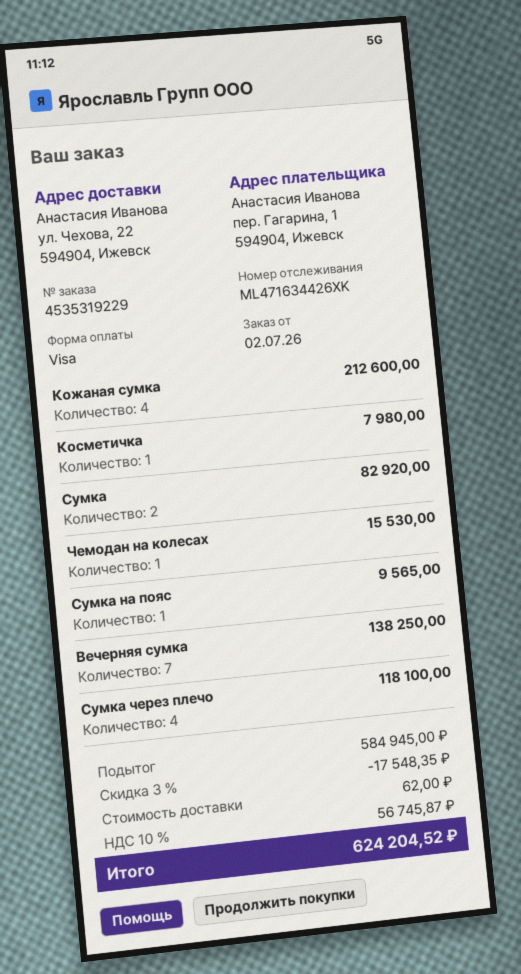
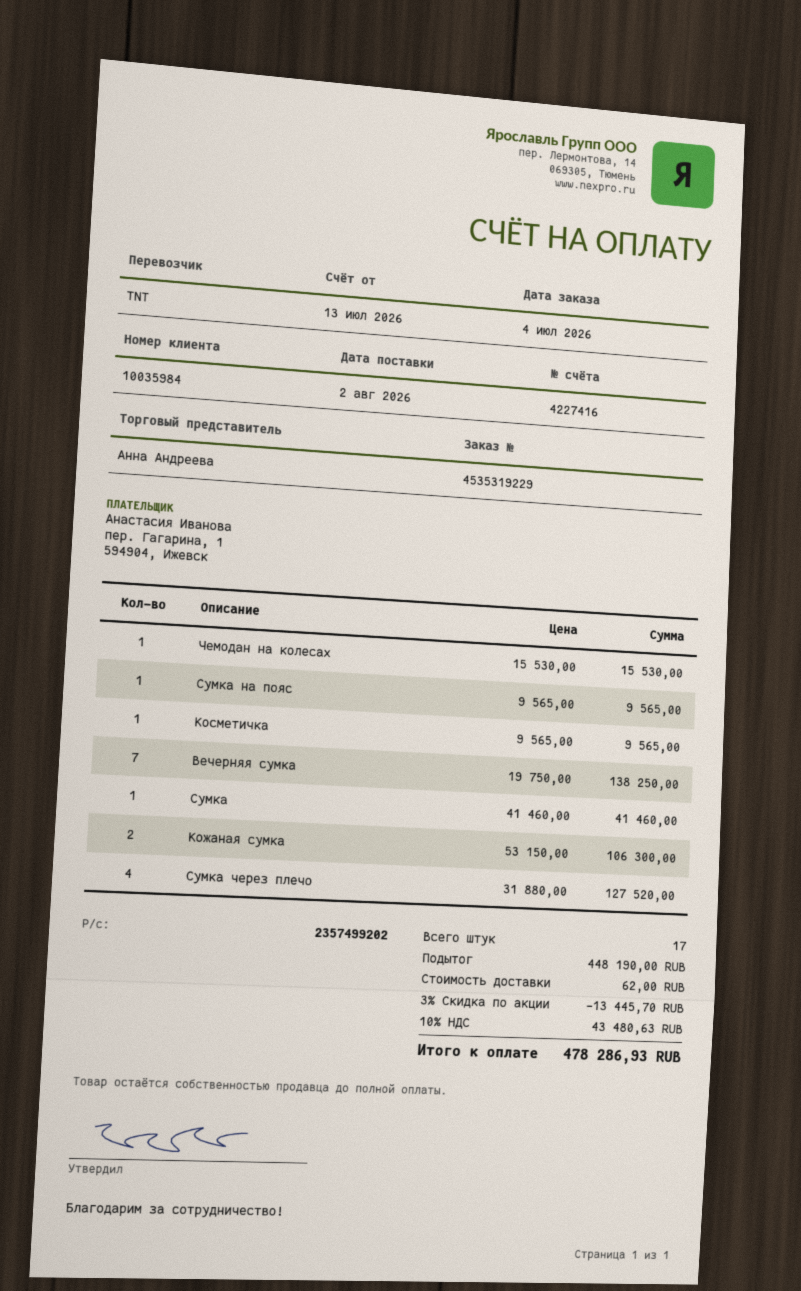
order date: 2026-07-02 -> 2026-07-04
Кожаная сумка: 4 for 212600.00 -> 2 for 106300.00
Косметичка: 1 for 7980.00 -> 1 for 9565.00
Сумка: 2 for 82920.00 -> 1 for 41460.00
Сумка через плечо: 4 for 118100.00 -> 4 for 127520.00
subtotal: 584945.00 -> 448190.00
discount: 3% = 17548.35 -> 3% = 13445.70
tax: 10% = 56745.87 -> 10% = 43480.63
total: 624204.52 -> 478286.93

